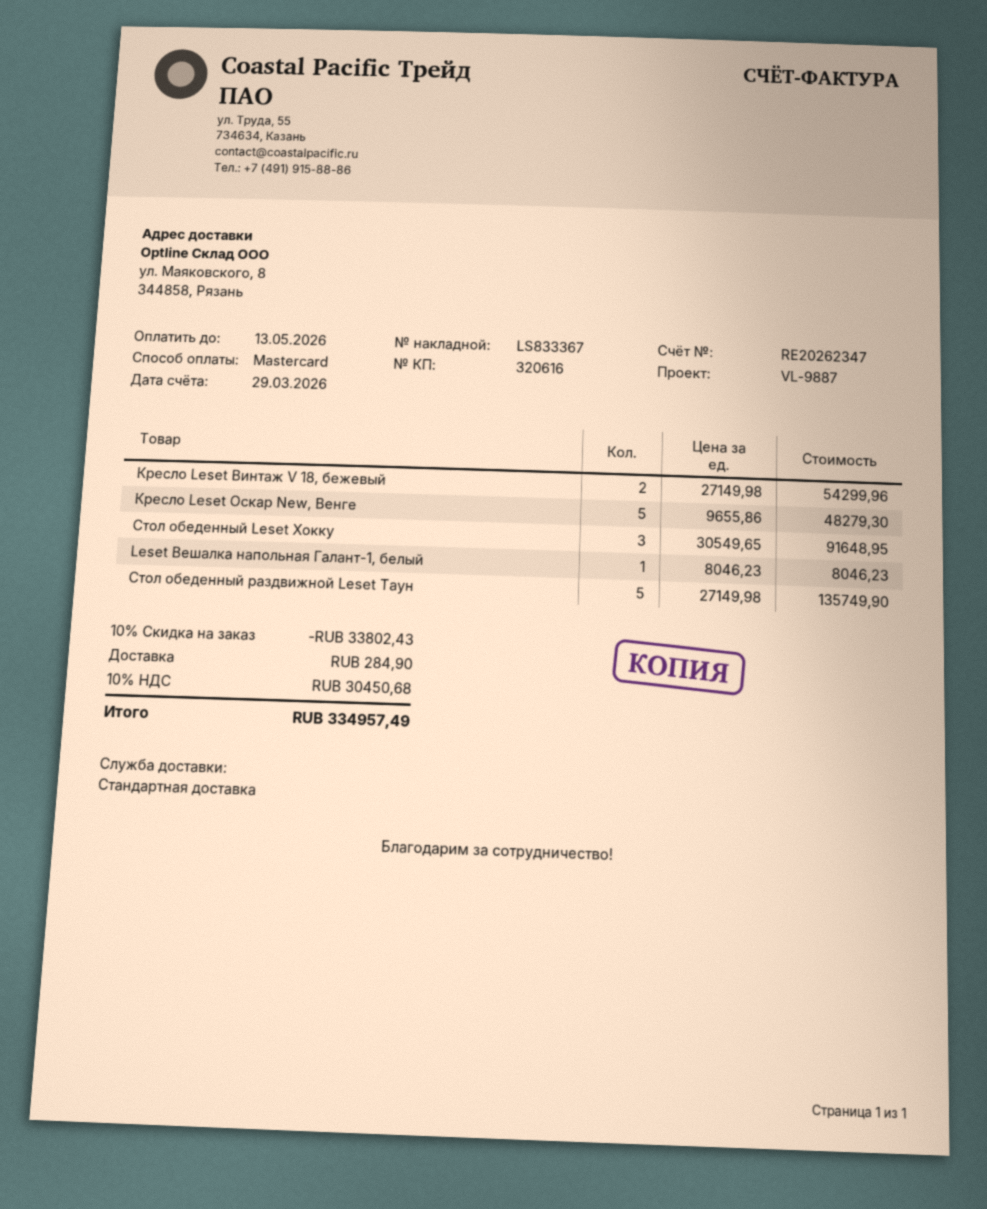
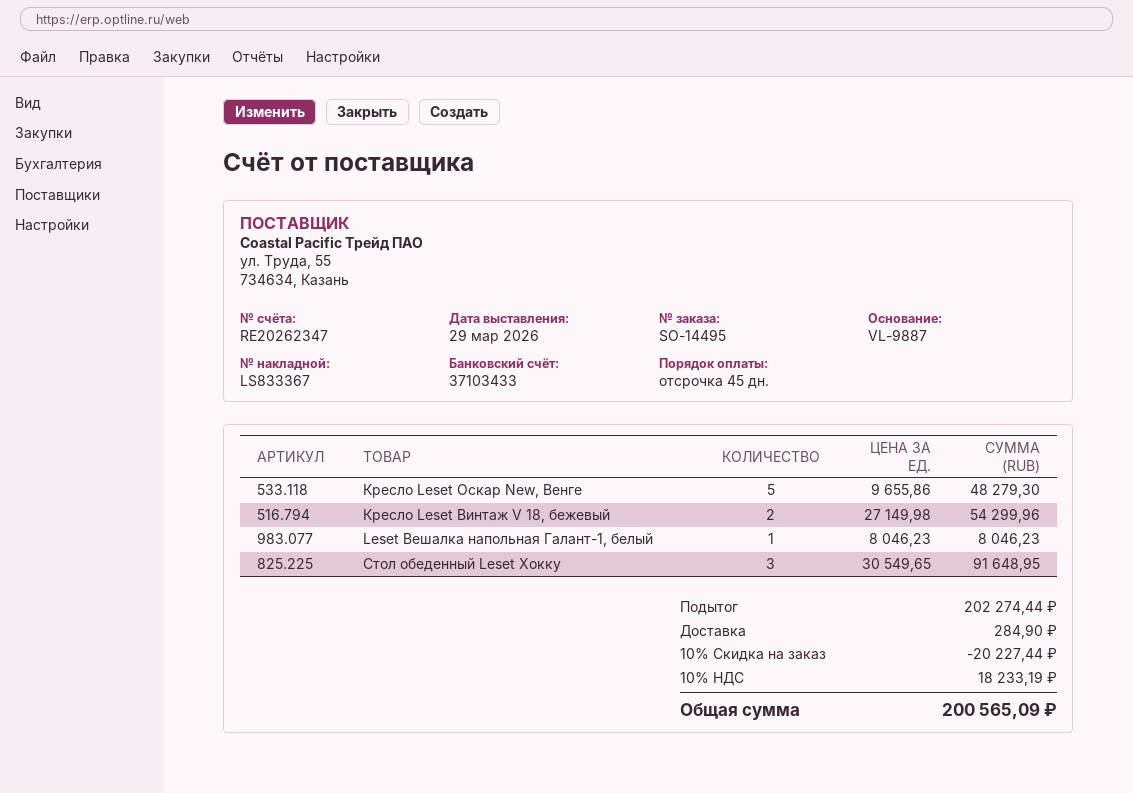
Стол обеденный раздвижной Leset Таун: 5 x 27149.98 = 135749.90 -> none
discount: 10% = 33802.43 -> 10% = 20227.44
tax: 10% = 30450.68 -> 10% = 18233.19
total: 334957.49 -> 200565.09

